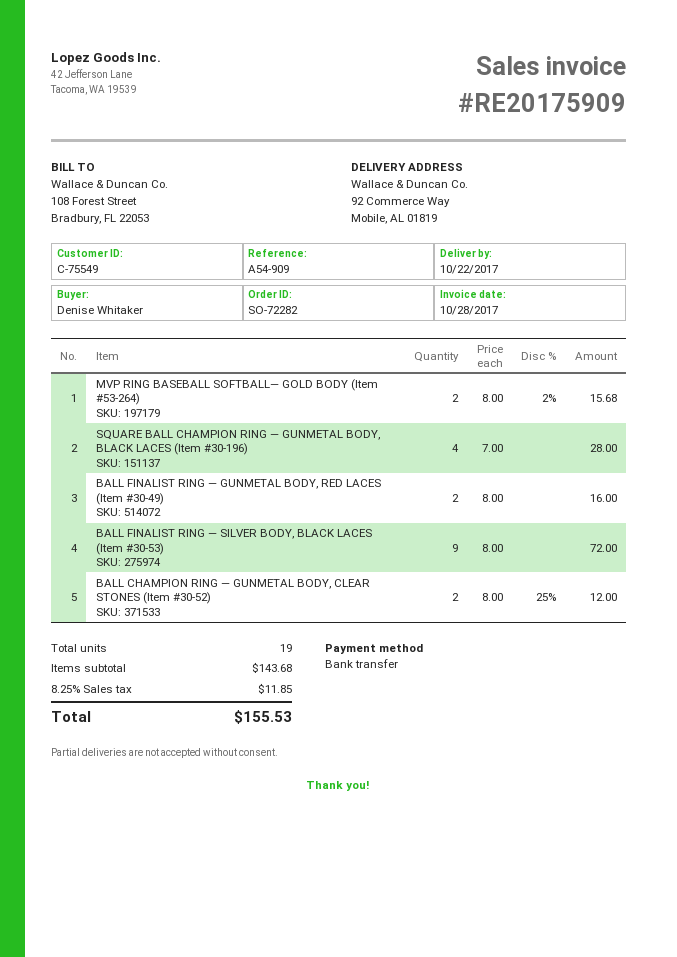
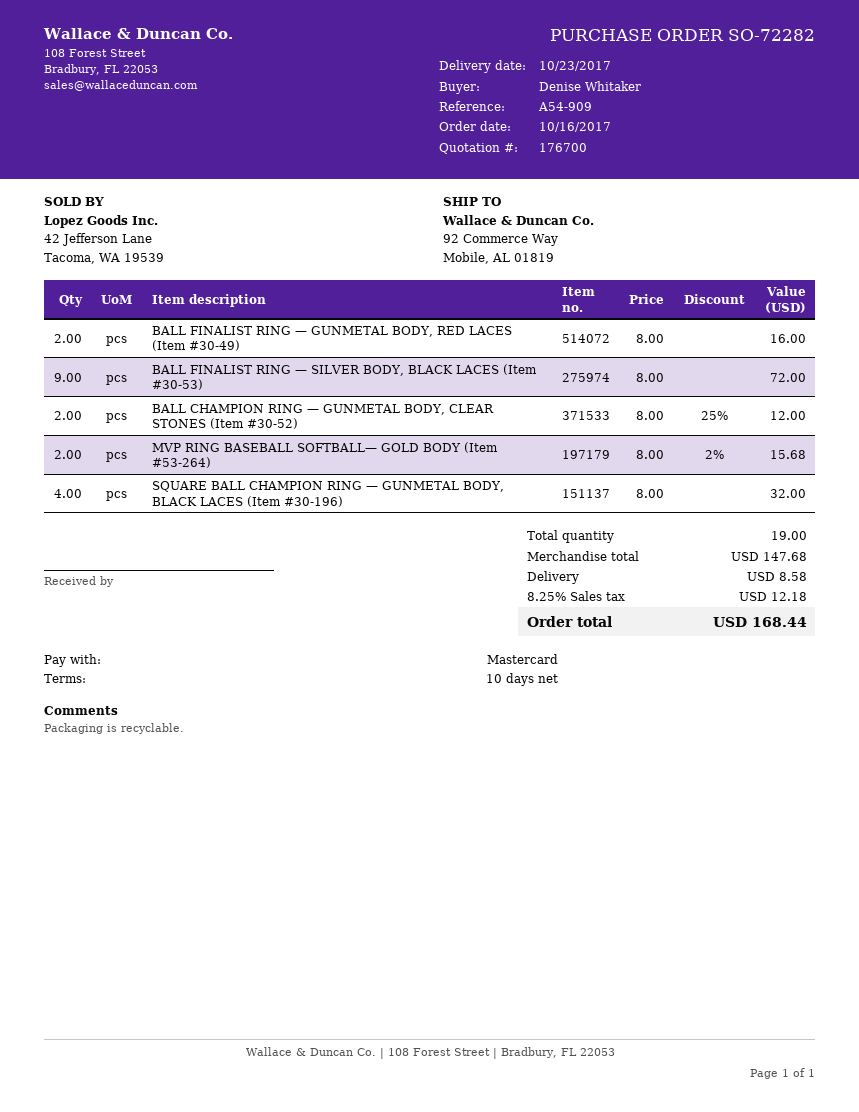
delivery date: 2017-10-22 -> 2017-10-23
payment method: bank transfer -> Mastercard
SQUARE BALL CHAMPION RING — GUNMETAL BODY, BLACK LACES (Item #30-196): 4 x 7.00 = 28.00 -> 4 x 8.00 = 32.00
subtotal: 143.68 -> 147.68
shipping: none -> 8.58
tax: 8.25% = 11.85 -> 8.25% = 12.18
total: 155.53 -> 168.44

